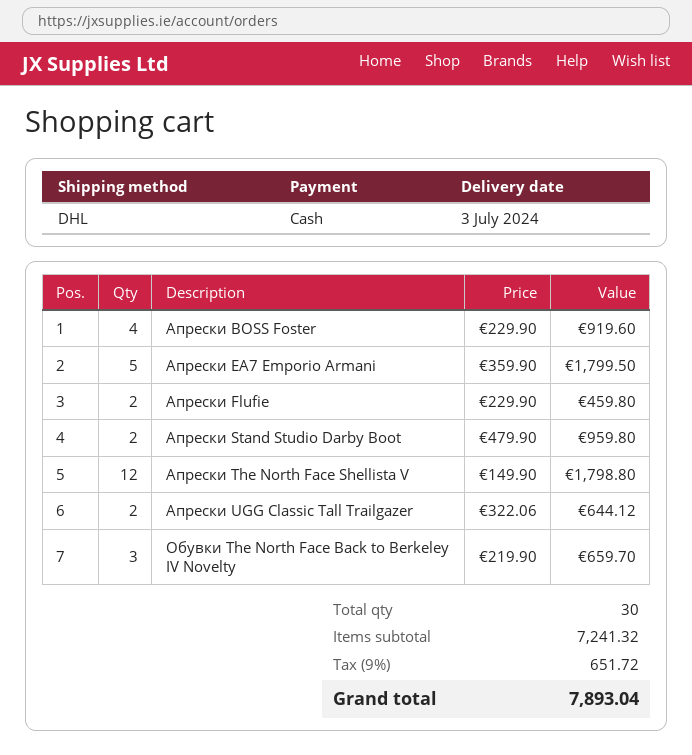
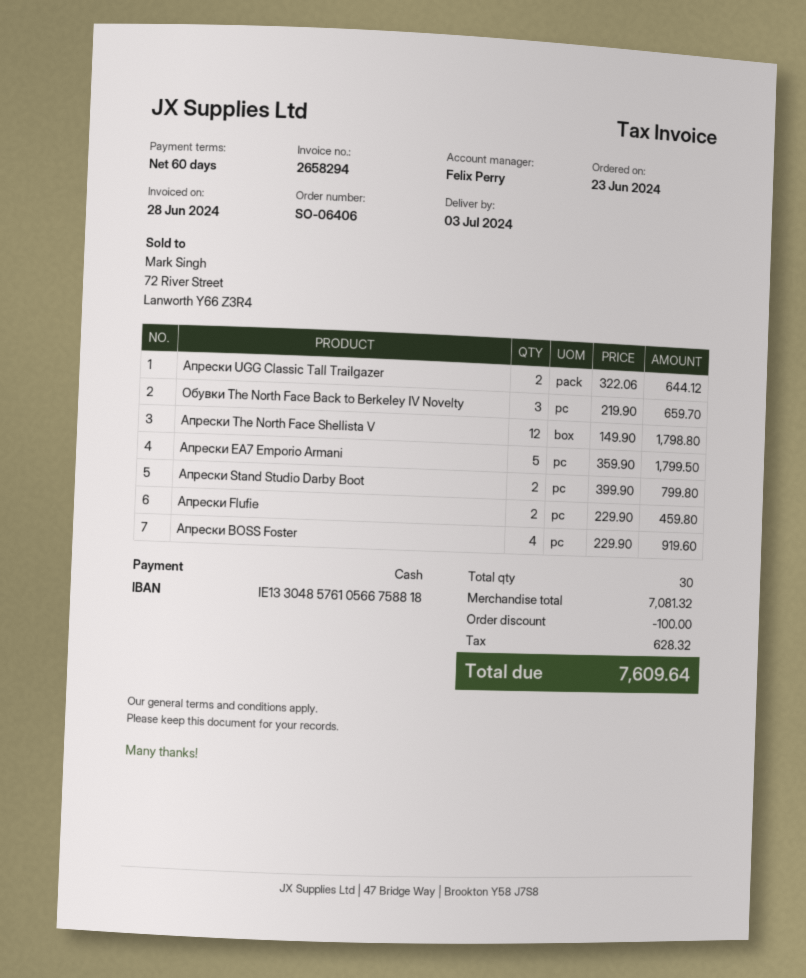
Апрески Stand Studio Darby Boot: 2 x 479.90 = 959.80 -> 2 x 399.90 = 799.80
subtotal: 7241.32 -> 7081.32
discount: none -> 100.00
tax: 651.72 -> 628.32
total: 7893.04 -> 7609.64

